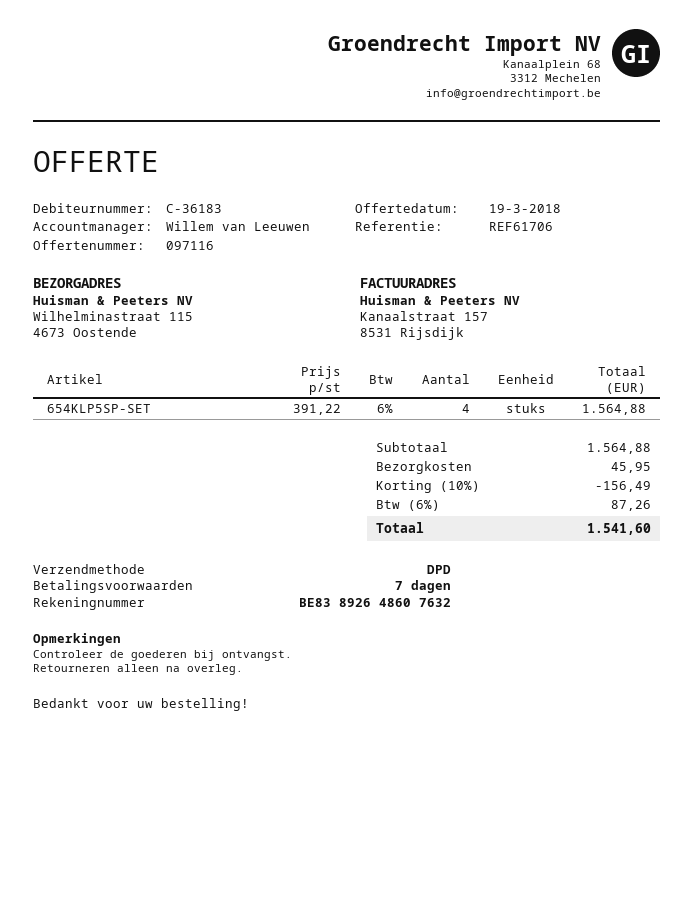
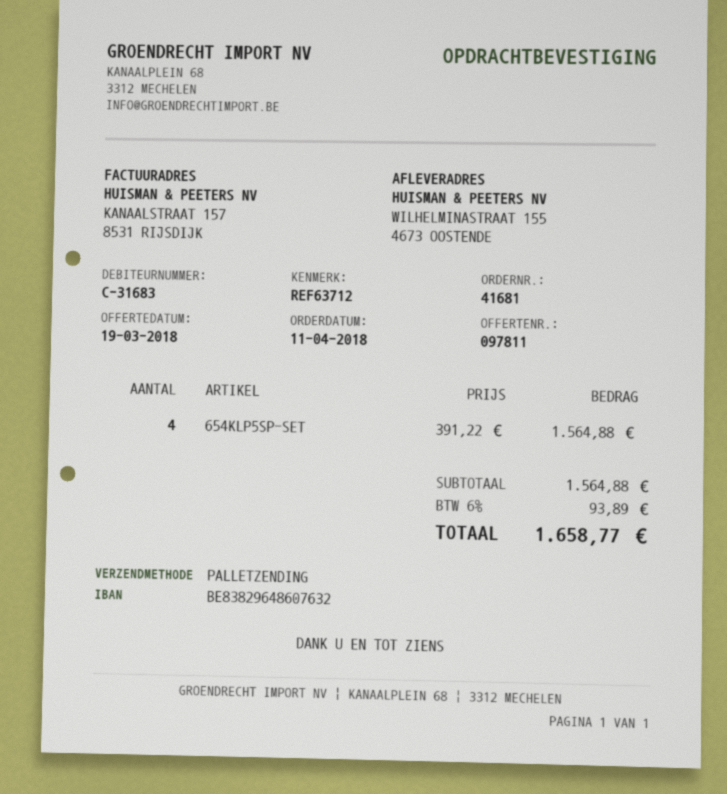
quote number: 097116 -> 097811
customer number: C-36183 -> C-31683
reference: REF61706 -> REF63712
bank account: BE83892648607632 -> BE83829648607632
shipping method: DPD -> pallet freight
ship to: Wilhelminastraat 115, 4673 Oostende -> WILHELMINASTRAAT 155, 4673 OOSTENDE
discount: 10% = 156.49 -> none
shipping: 45.95 -> none
tax: 6% = 87.26 -> 6% = 93.89
total: 1541.60 -> 1658.77

